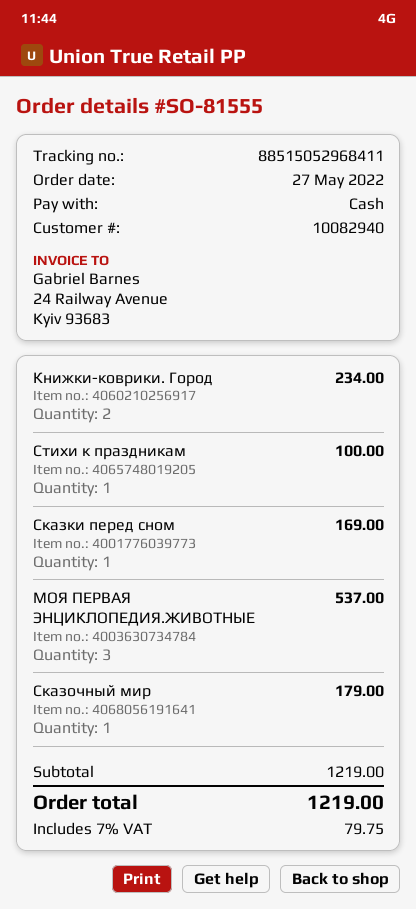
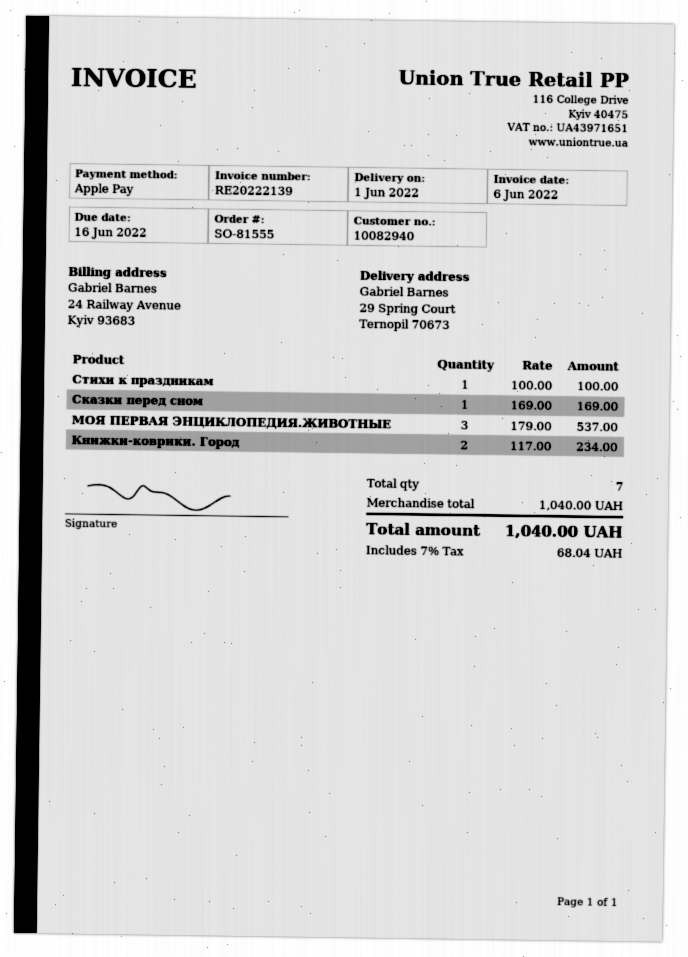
payment method: cash -> Apple Pay
Сказочный мир: 1 for 179.00 -> none
subtotal: 1219.00 -> 1040.00
tax: 7% = 79.75 -> 7% = 68.04
total: 1219.00 -> 1040.00

